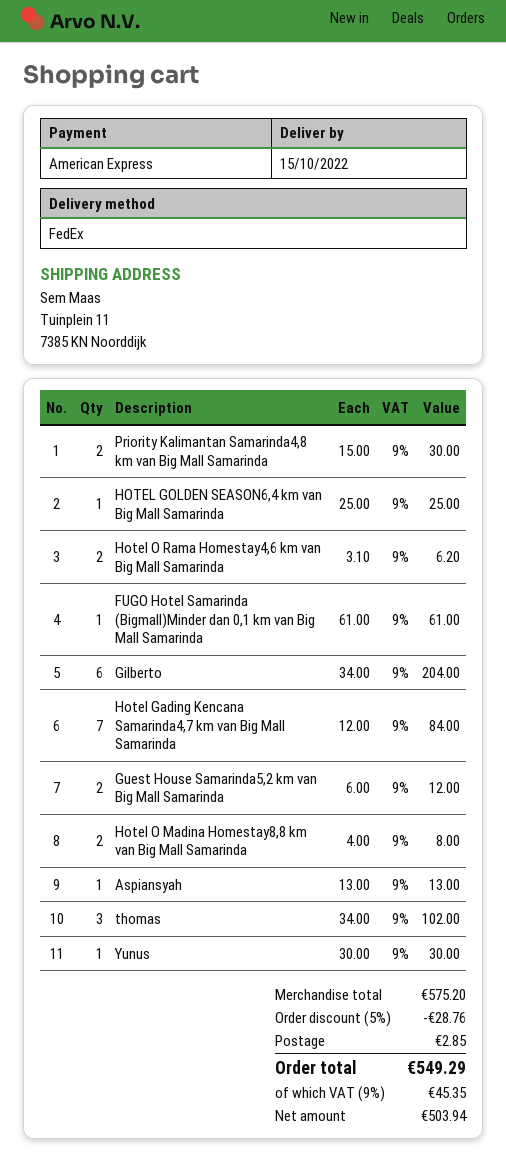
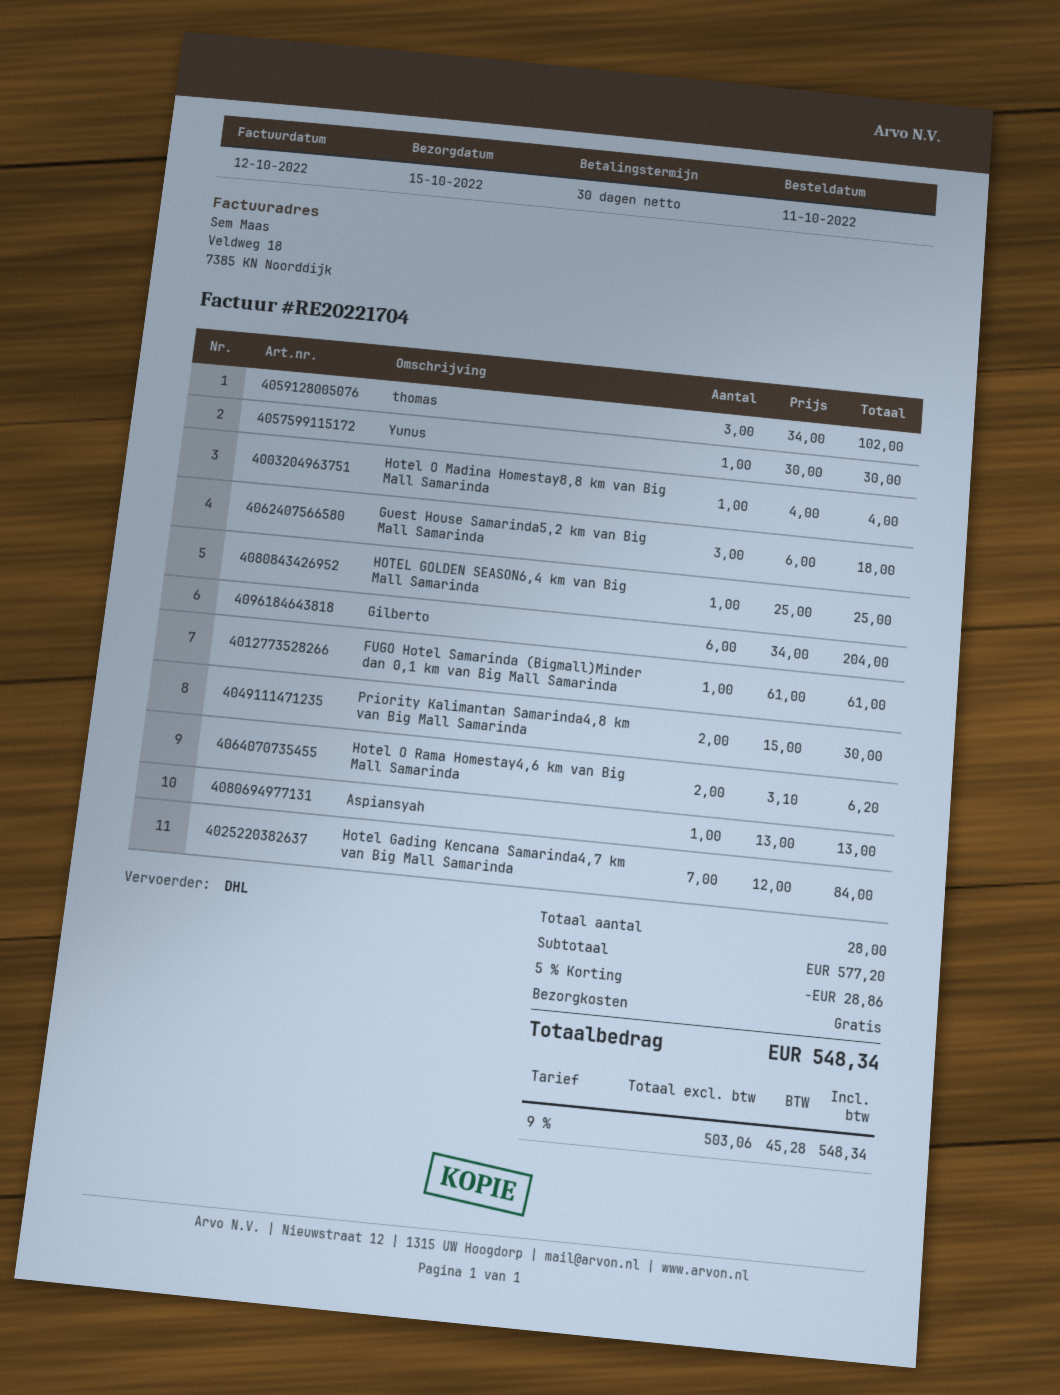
shipping method: FedEx -> DHL
Guest House Samarinda5,2 km van Big Mall Samarinda: 2 x 6.00 = 12.00 -> 3 x 6.00 = 18.00
Hotel O Madina Homestay8,8 km van Big Mall Samarinda: 2 x 4.00 = 8.00 -> 1 x 4.00 = 4.00
subtotal: 575.20 -> 577.20
discount: 5% = 28.76 -> 5% = 28.86
shipping: 2.85 -> 0.00
net: 503.94 -> 503.06
tax: 9% = 45.35 -> 9% = 45.28
total: 549.29 -> 548.34

